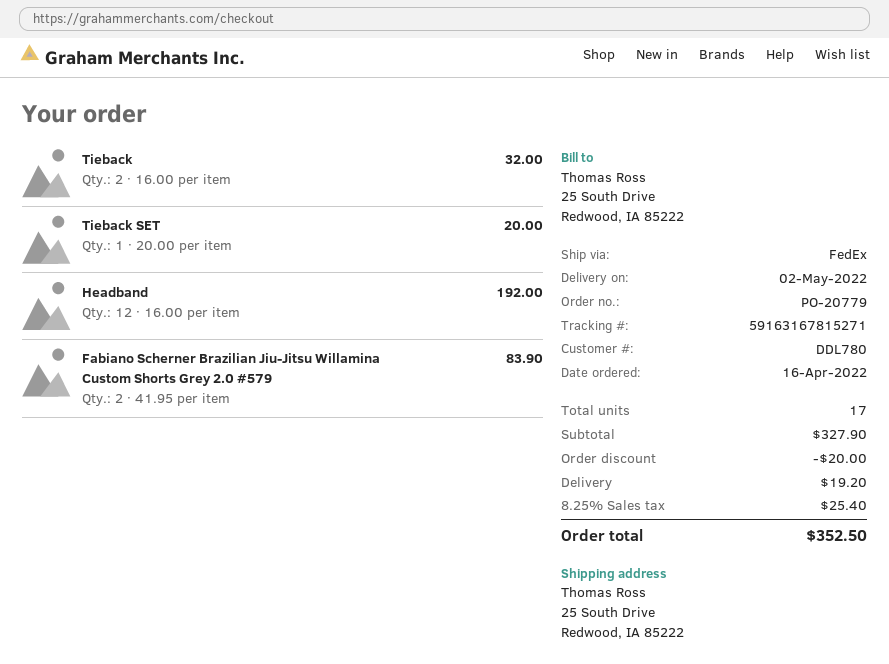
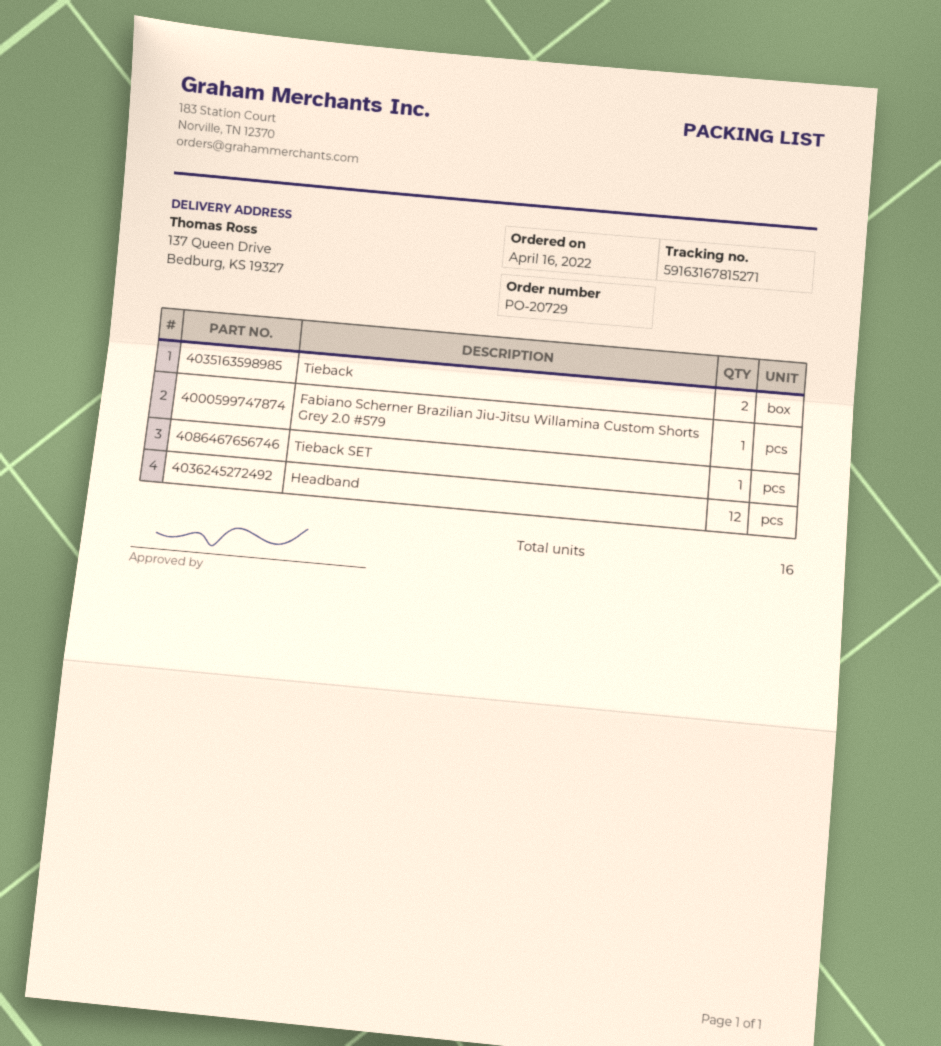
order number: PO-20779 -> PO-20729
ship to: 25 South Drive, Redwood, IA 85222 -> 137 Queen Drive, Bedburg, KS 19327
Fabiano Scherner Brazilian Jiu-Jitsu Willamina Custom Shorts Grey 2.0 #579: 2 -> 1
total quantity: 17 -> 16

